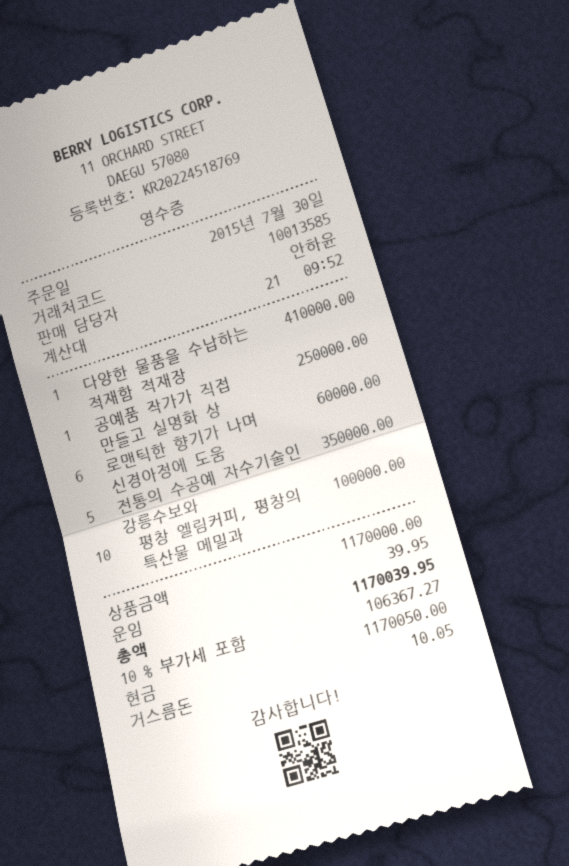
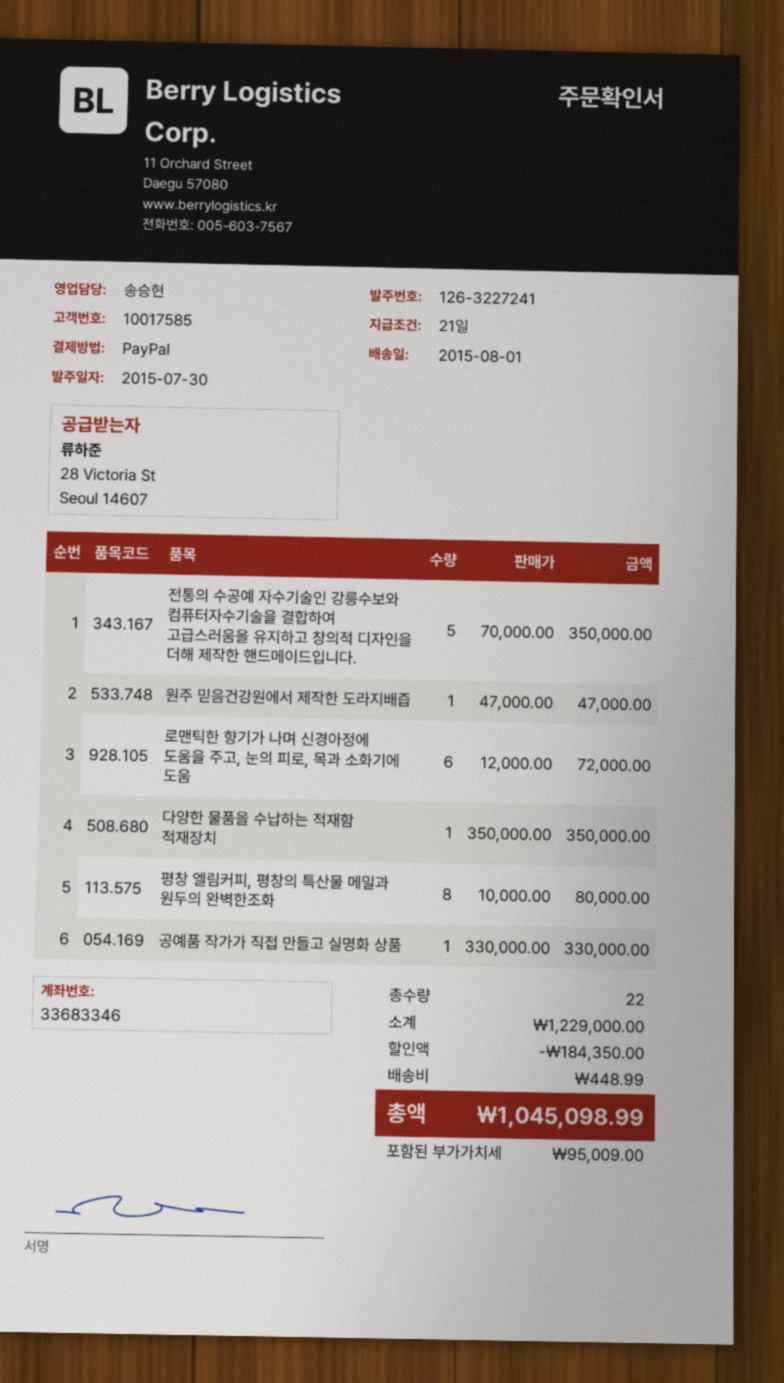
customer number: 10013585 -> 10017585
sales rep: 안하윤 -> 송승현
payment method: cash -> PayPal
다양한 물품을 수납하는 적재함 적재장: 1 for 410000.00 -> 1 for 350000.00
공예품 작가가 직접 만들고 실명화 상: 1 for 250000.00 -> 1 for 330000.00
로맨틱한 향기가 나며 신경아정에 도움: 6 for 60000.00 -> 6 for 72000.00
평창 엘림커피, 평창의 특산물 메밀과: 10 for 100000.00 -> 8 for 80000.00
원주 믿음건강원에서 제작한 도라지배즙: none -> 1 for 47000.00
subtotal: 1170000.00 -> 1229000.00
discount: none -> 184350.00
shipping: 39.95 -> 448.99
tax: 106367.27 -> 95009.00
total: 1170039.95 -> 1045098.99

